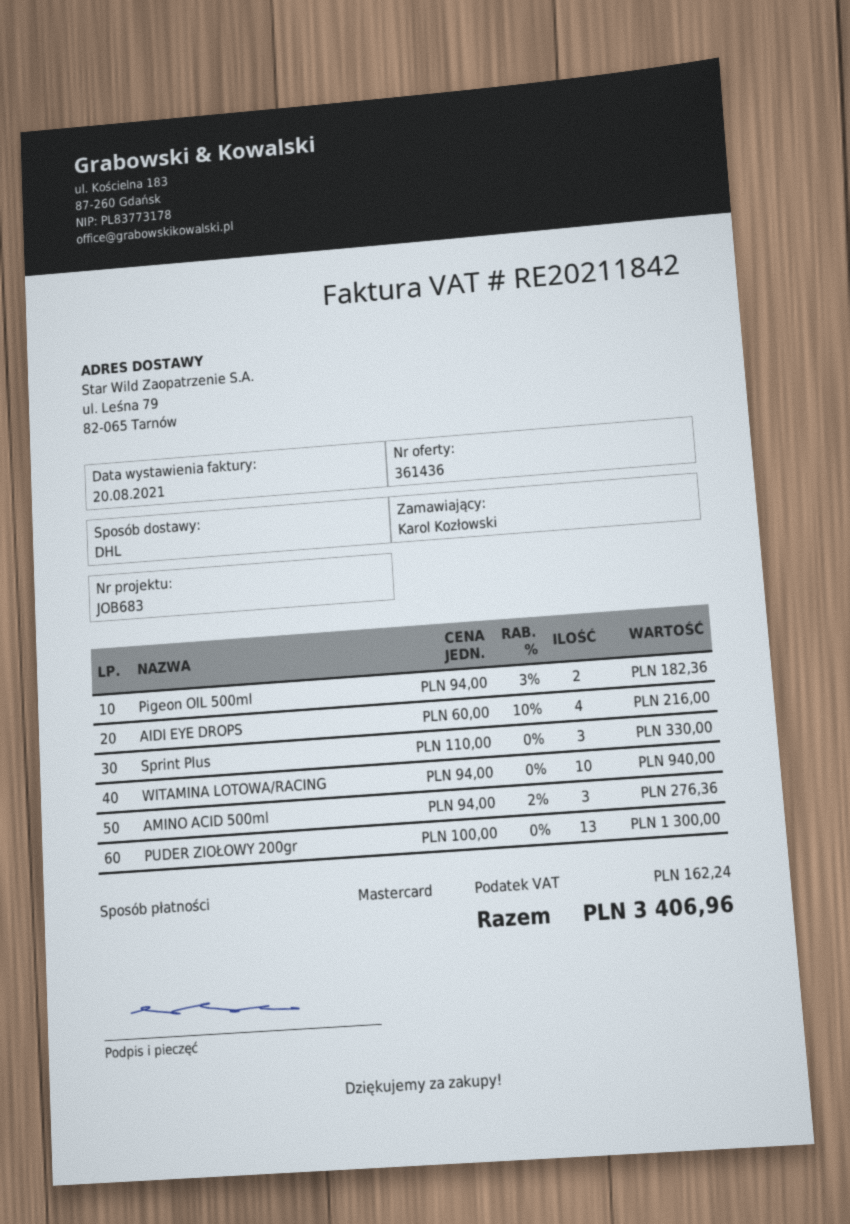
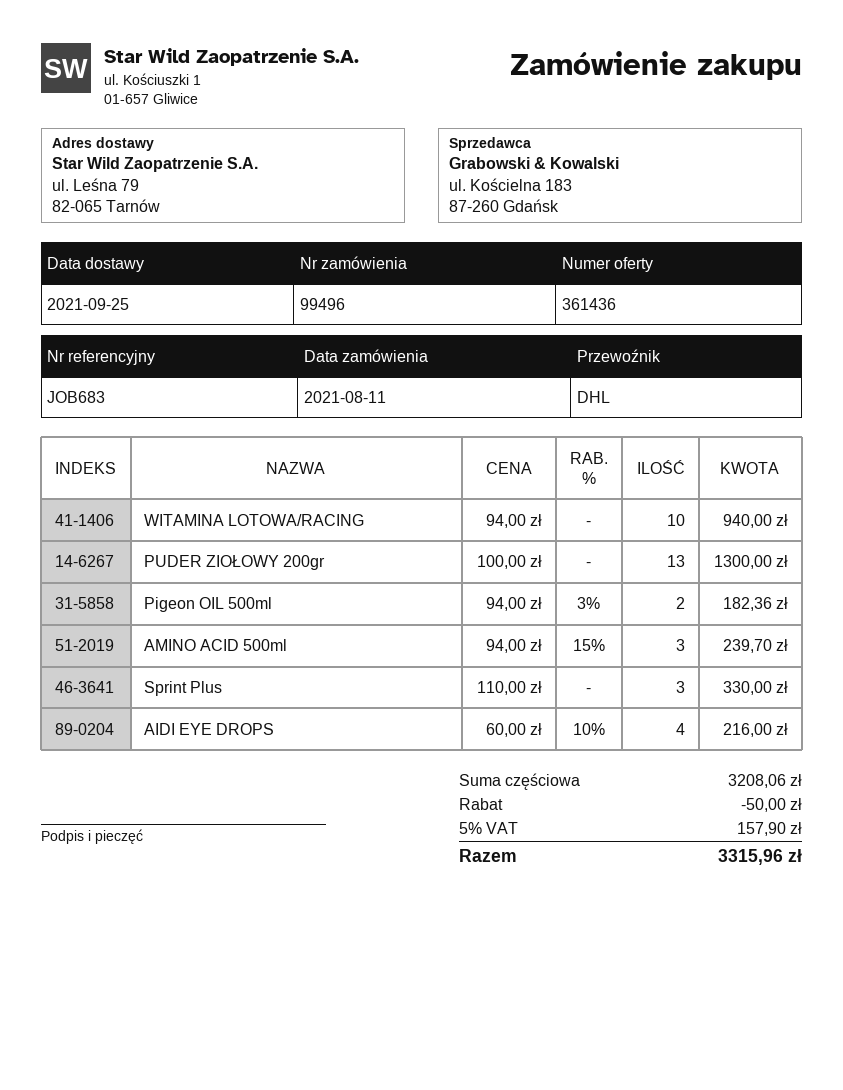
AMINO ACID 500ml: 3 x 94.00 - 2% = 276.36 -> 3 x 94.00 - 15% = 239.70
discount: none -> 50.00
tax: 162.24 -> 157.90
total: 3406.96 -> 3315.96

